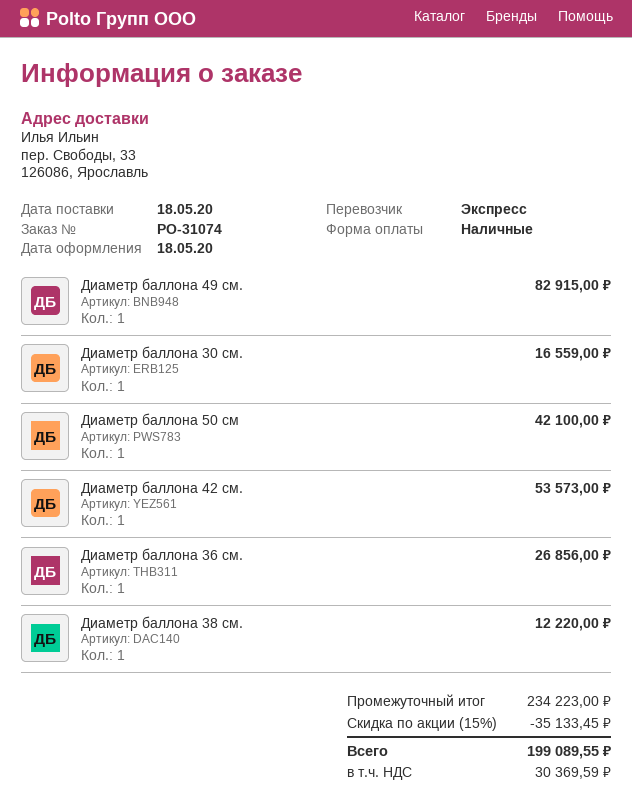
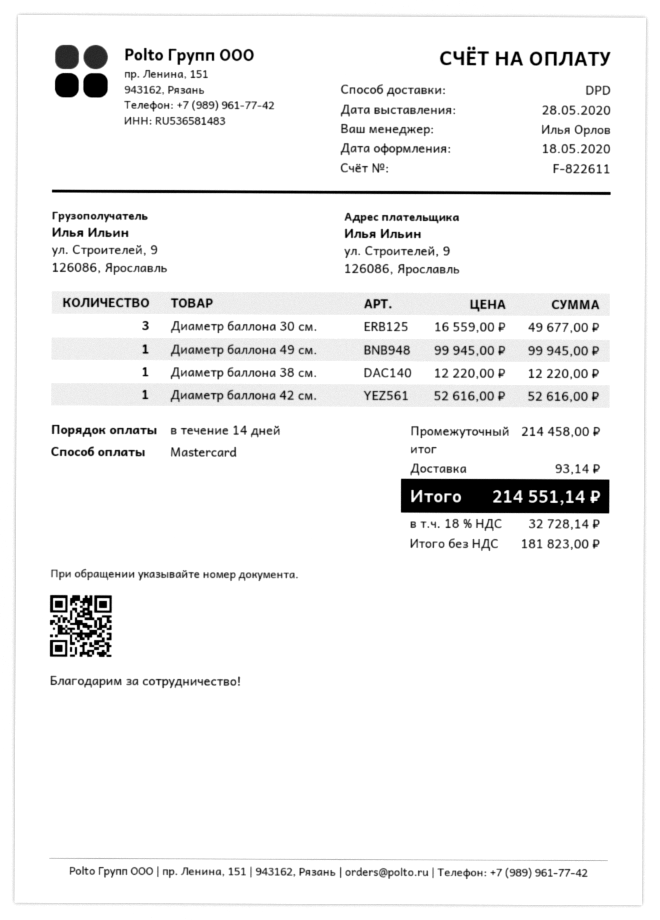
payment method: cash -> Mastercard
shipping method: express -> DPD
ship to: пер. Свободы, 33, 126086, Ярославль -> ул. Строителей, 9, 126086, Ярославль
Диаметр баллона 49 см.: 1 for 82915.00 -> 1 for 99945.00
Диаметр баллона 30 см.: 1 for 16559.00 -> 3 for 49677.00
Диаметр баллона 50 см: 1 for 42100.00 -> none
Диаметр баллона 42 см.: 1 for 53573.00 -> 1 for 52616.00
Диаметр баллона 36 см.: 1 for 26856.00 -> none
subtotal: 234223.00 -> 214458.00
discount: 15% = 35133.45 -> none
shipping: none -> 93.14
tax: 30369.59 -> 32728.14
total: 199089.55 -> 214551.14

